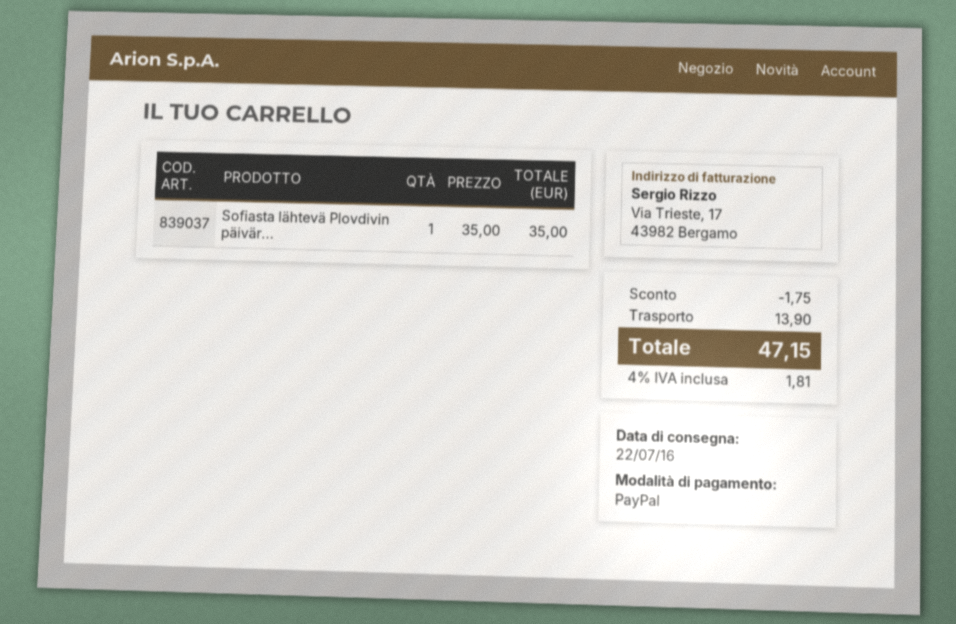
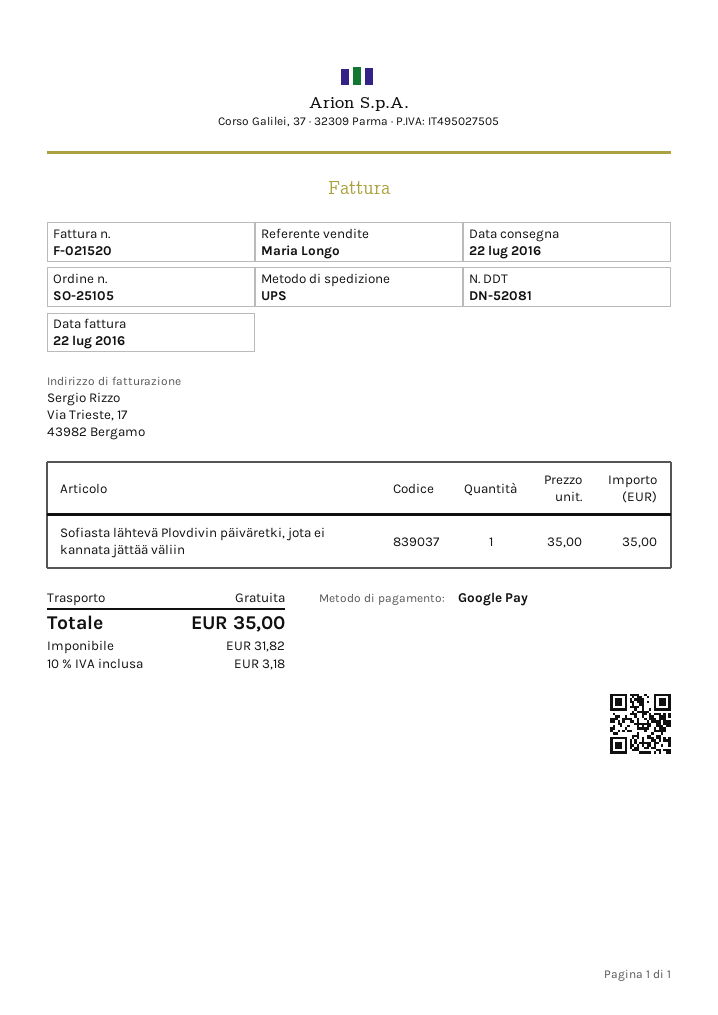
payment method: PayPal -> Google Pay
discount: 1.75 -> none
shipping: 13.90 -> 0.00
tax: 4% = 1.81 -> 10% = 3.18
total: 47.15 -> 35.00

